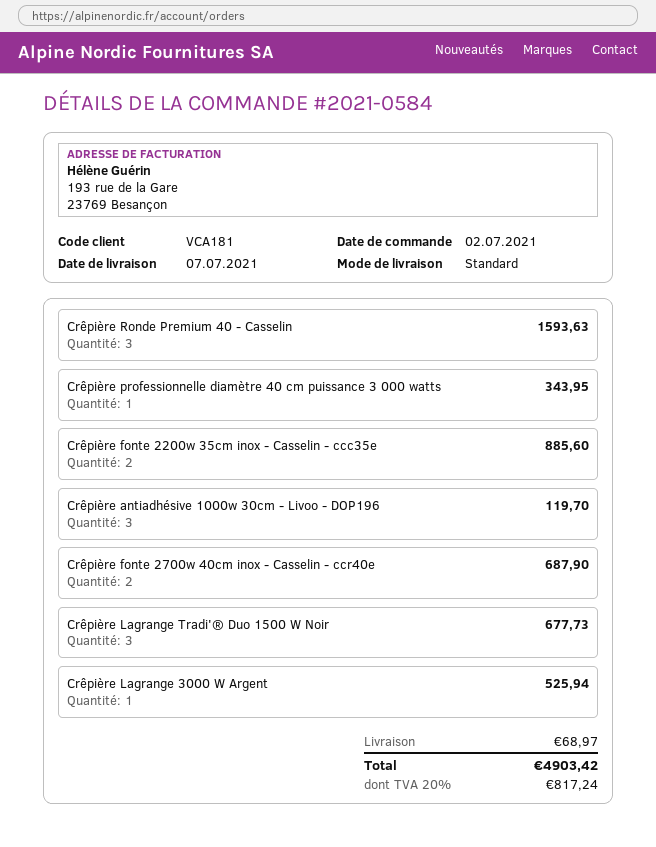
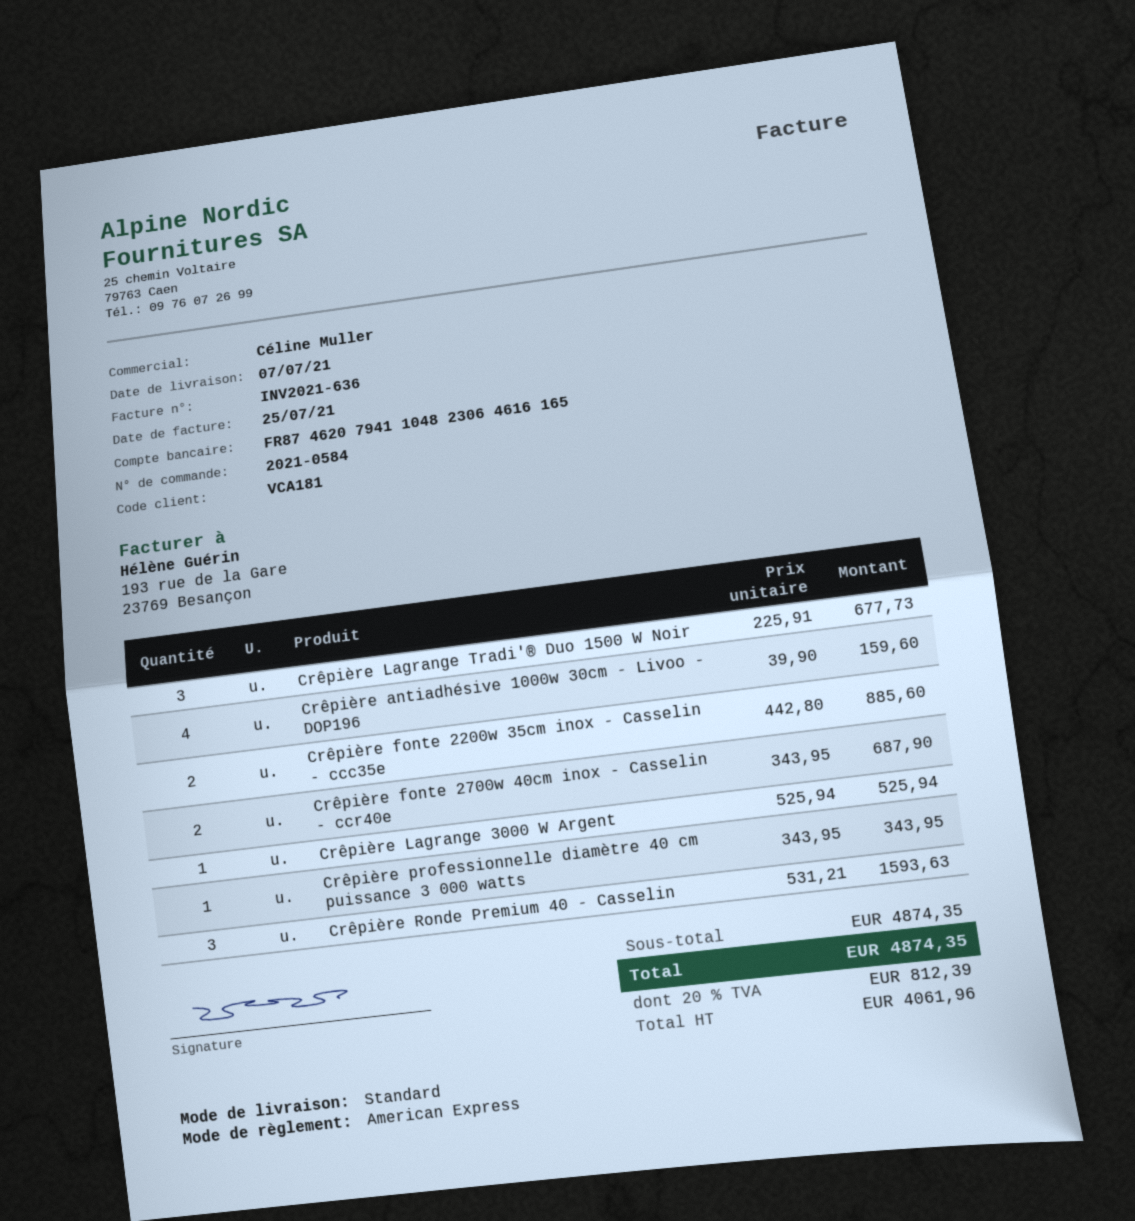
Crêpière antiadhésive 1000w 30cm - Livoo - DOP196: 3 for 119.70 -> 4 for 159.60
shipping: 68.97 -> none
tax: 20% = 817.24 -> 20% = 812.39
total: 4903.42 -> 4874.35

